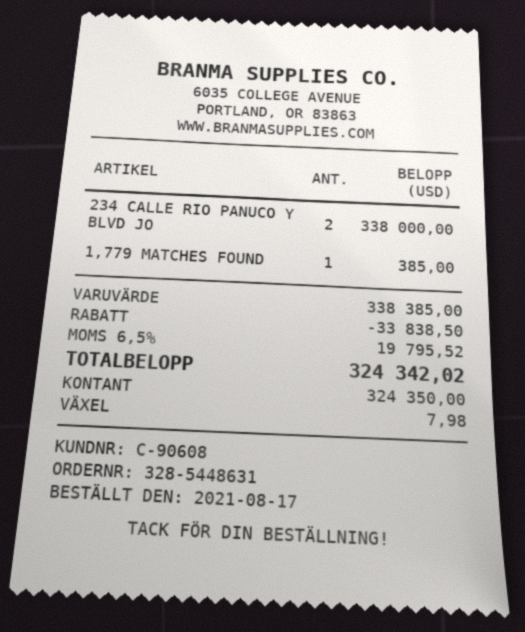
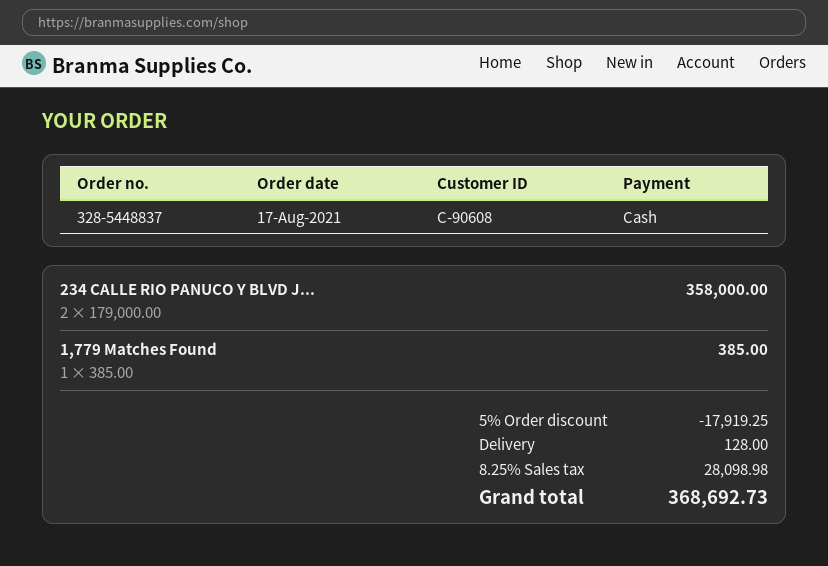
order number: 328-5448631 -> 328-5448837
234 CALLE RIO PANUCO Y BLVD JO: 2 for 338000.00 -> 2 for 358000.00
discount: 33838.50 -> 17919.25
shipping: none -> 128.00
tax: 6.5% = 19795.52 -> 8.25% = 28098.98
total: 324342.02 -> 368692.73

